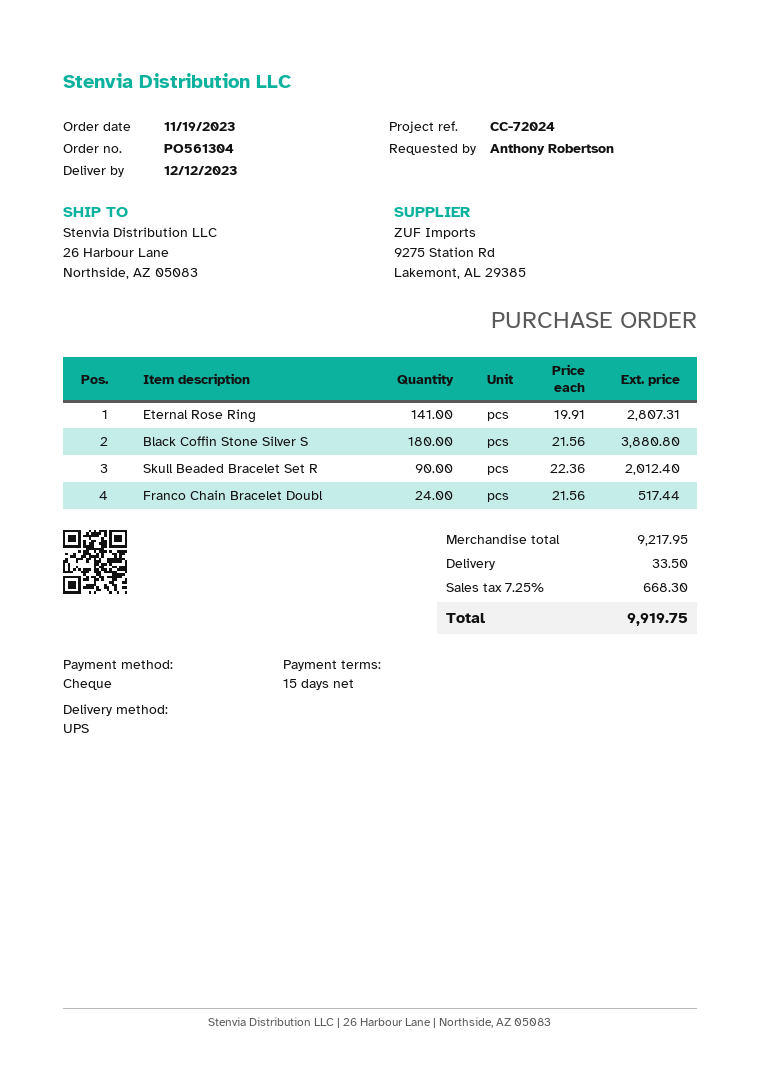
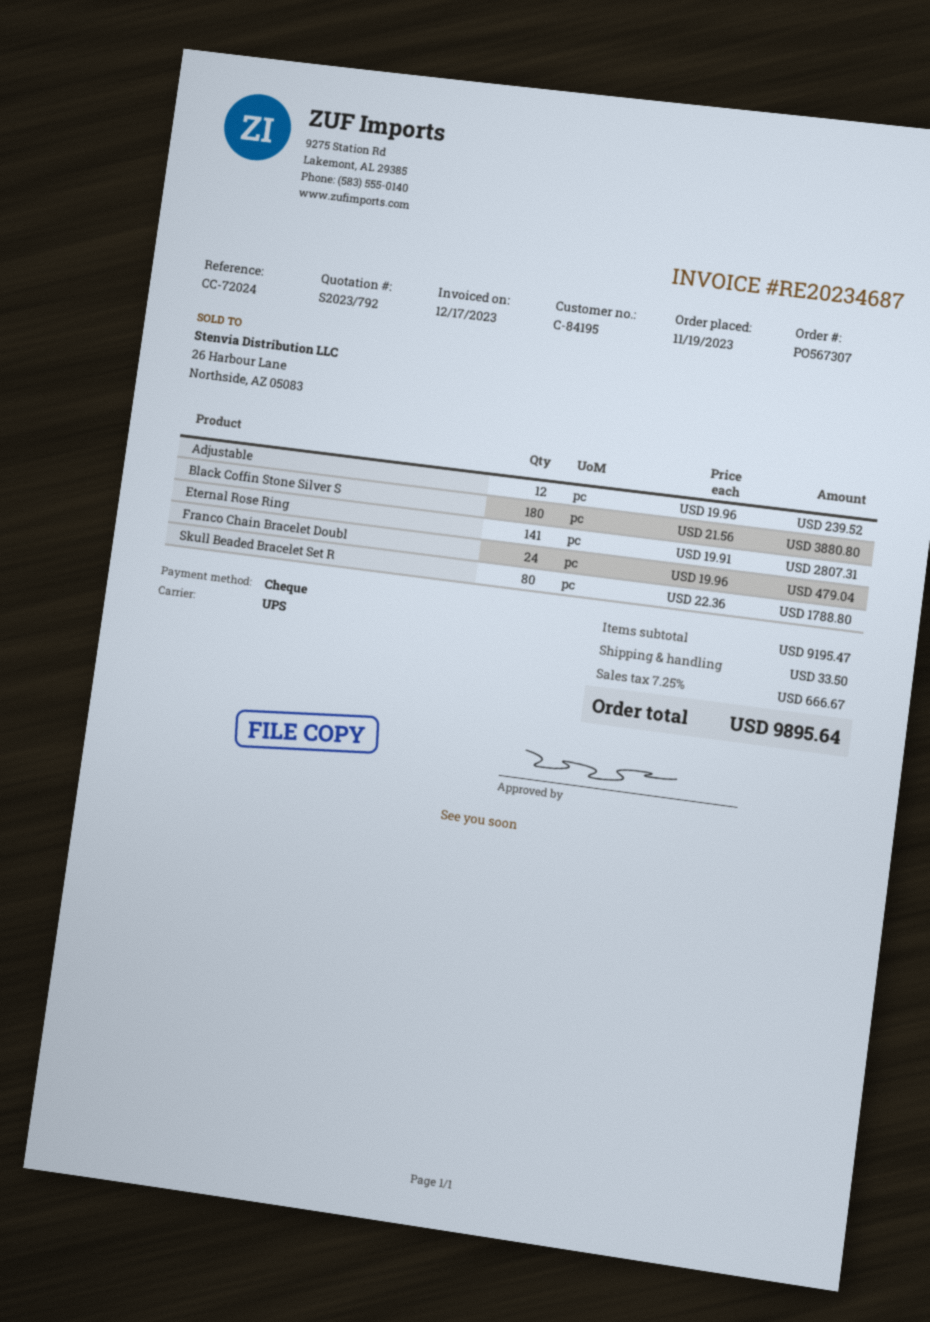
order number: PO561304 -> PO567307
Skull Beaded Bracelet Set R: 90 x 22.36 = 2012.40 -> 80 x 22.36 = 1788.80
Franco Chain Bracelet Doubl: 24 x 21.56 = 517.44 -> 24 x 19.96 = 479.04
Adjustable: none -> 12 x 19.96 = 239.52
subtotal: 9217.95 -> 9195.47
tax: 7.25% = 668.30 -> 7.25% = 666.67
total: 9919.75 -> 9895.64

